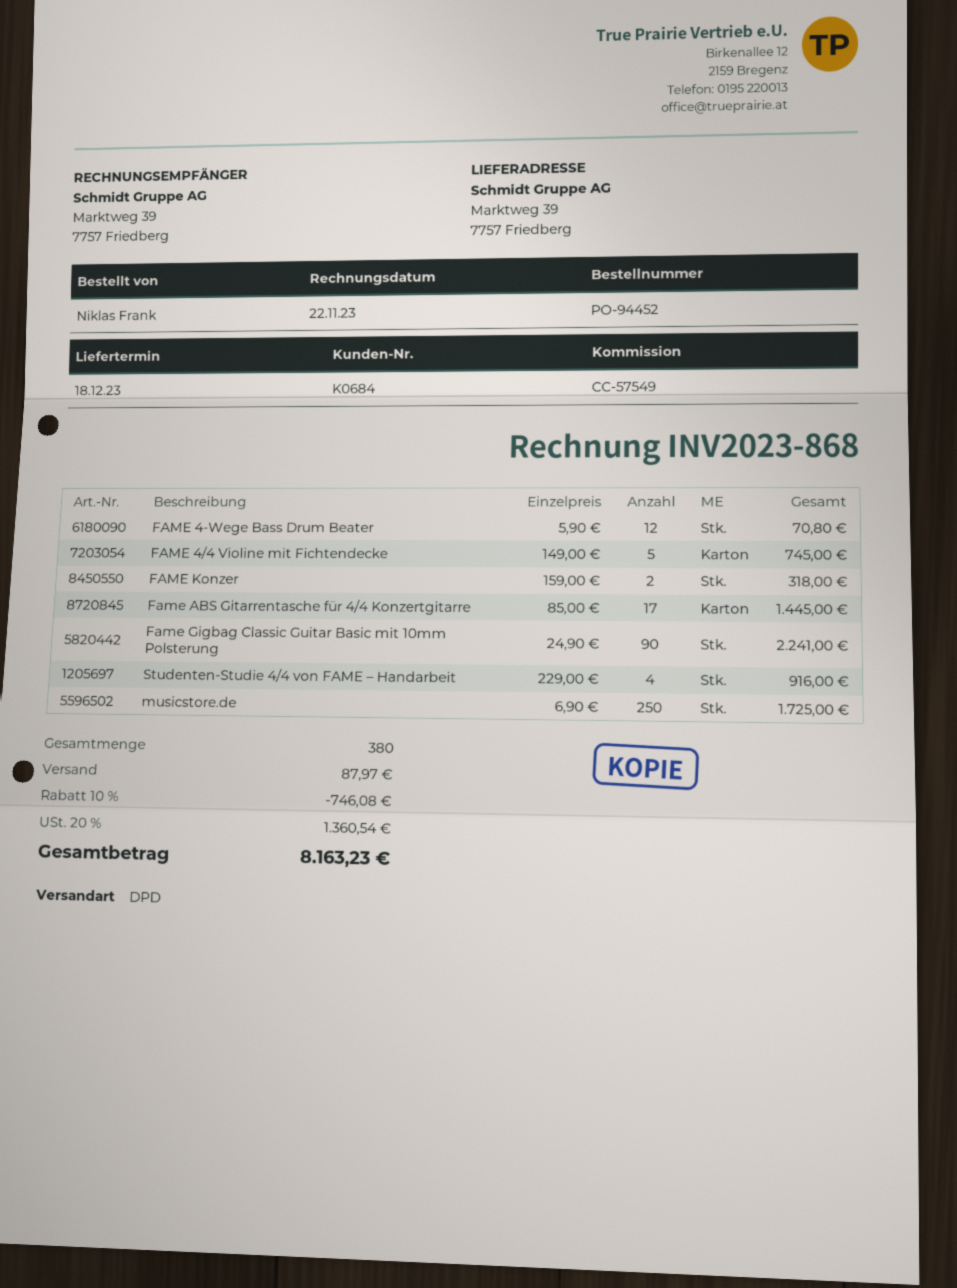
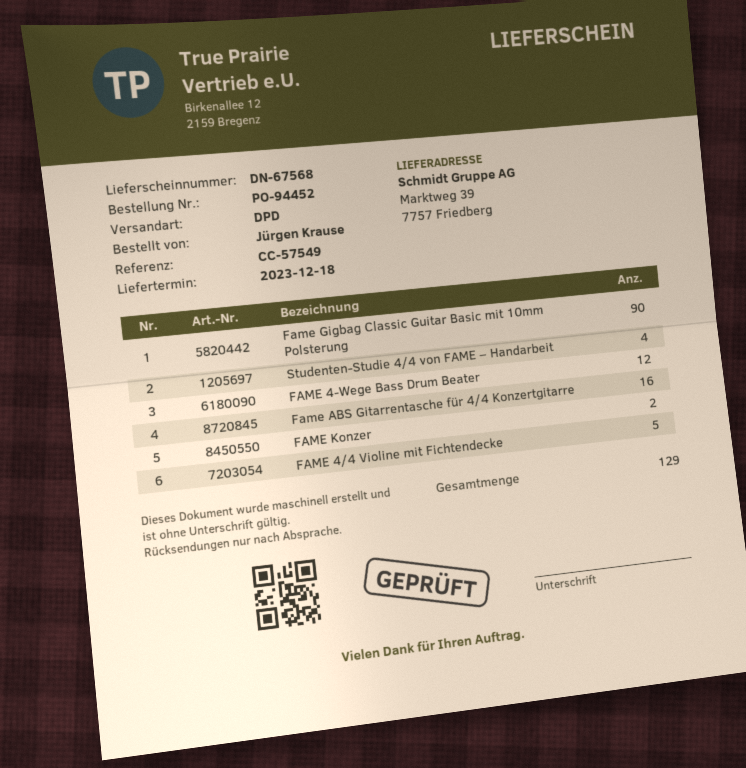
ordered by: Niklas Frank -> Jürgen Krause
Fame ABS Gitarrentasche für 4/4 Konzertgitarre: 17 -> 16
musicstore.de: 250 -> none
total quantity: 380 -> 129

